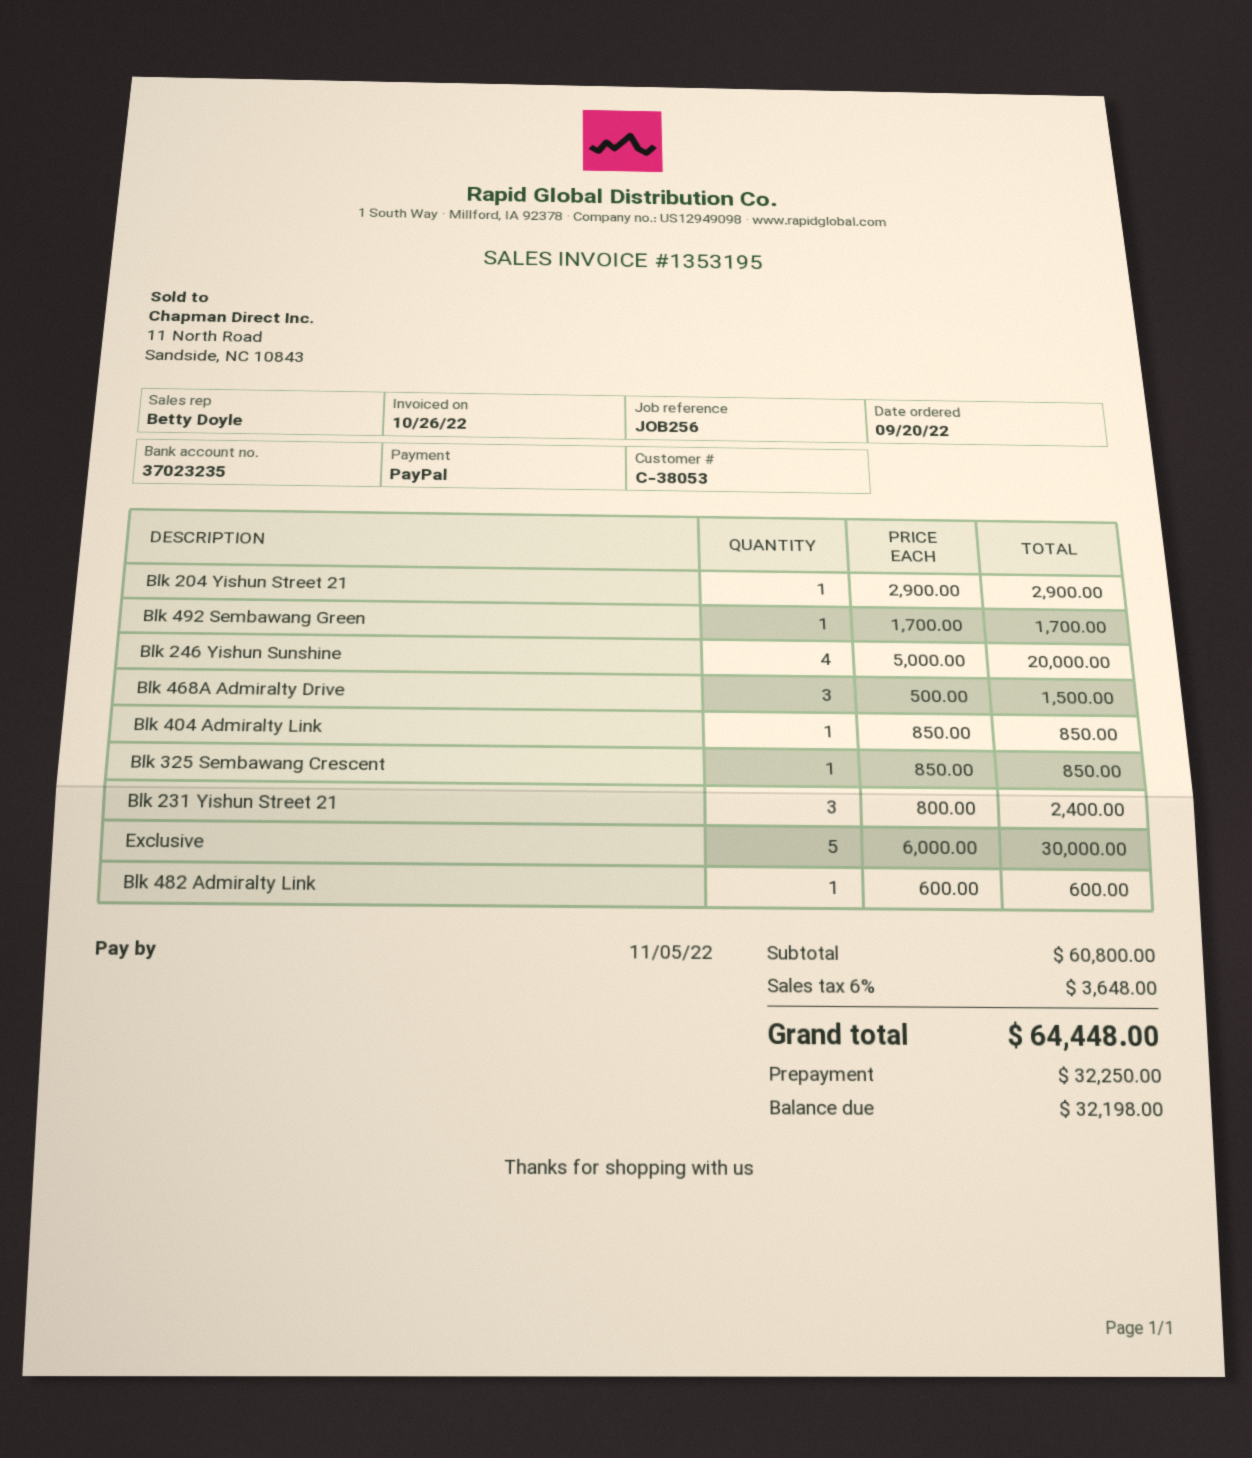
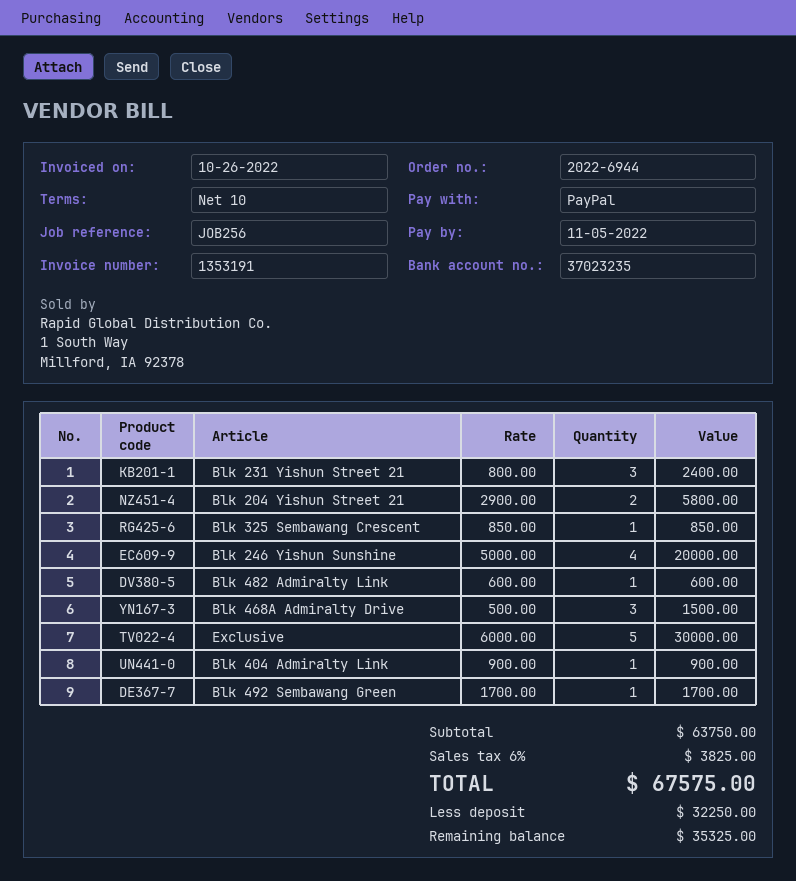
invoice number: 1353195 -> 1353191
Blk 204 Yishun Street 21: 1 x 2900.00 = 2900.00 -> 2 x 2900.00 = 5800.00
Blk 404 Admiralty Link: 1 x 850.00 = 850.00 -> 1 x 900.00 = 900.00
subtotal: 60800.00 -> 63750.00
tax: 6% = 3648.00 -> 6% = 3825.00
total: 64448.00 -> 67575.00
balance: 32198.00 -> 35325.00

